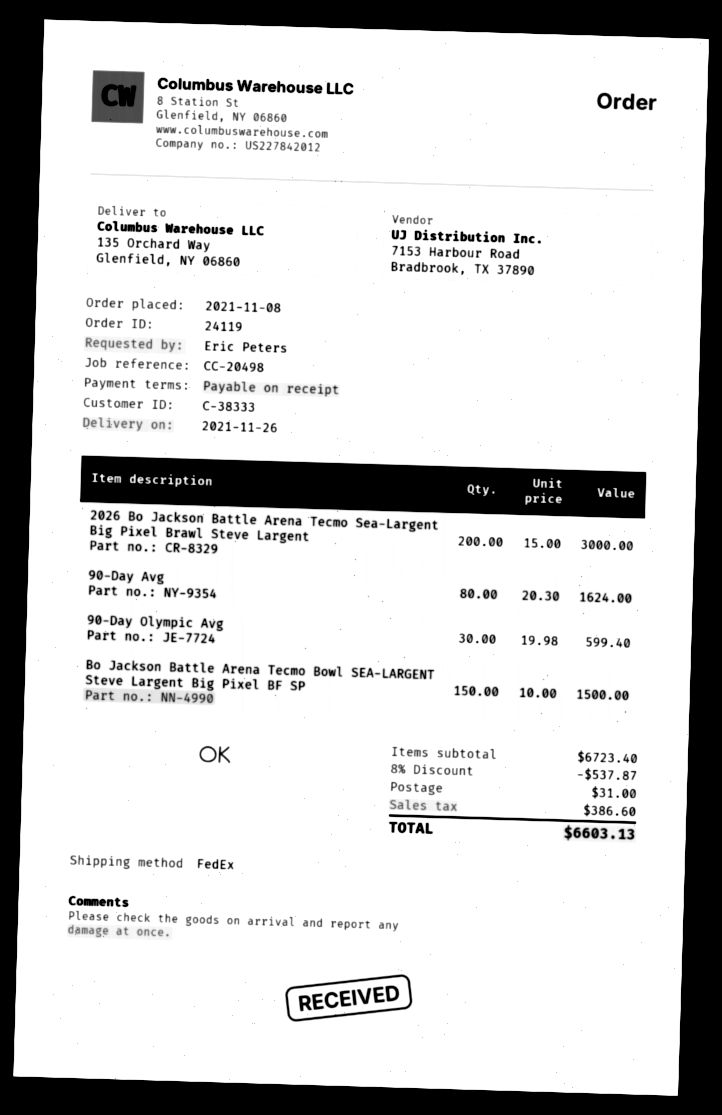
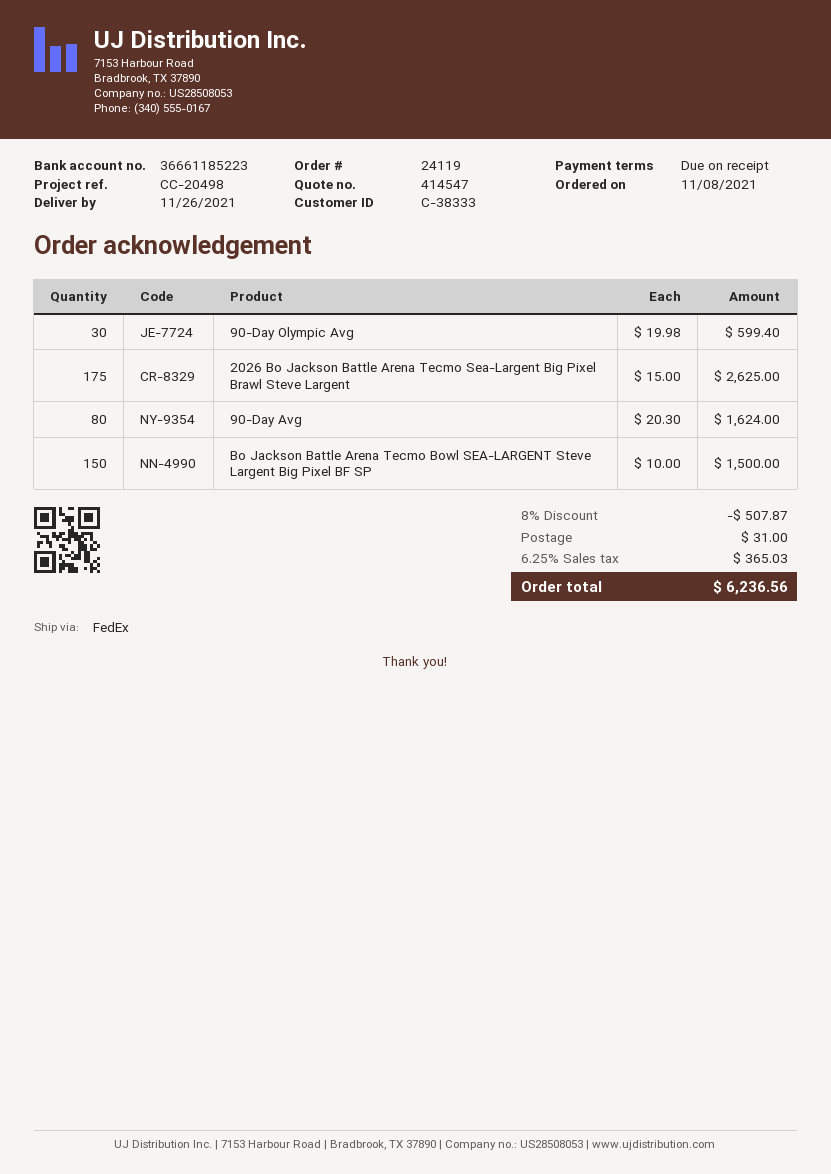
2026 Bo Jackson Battle Arena Tecmo Sea-Largent Big Pixel Brawl Steve Largent: 200 x 15.00 = 3000.00 -> 175 x 15.00 = 2625.00
discount: 8% = 537.87 -> 8% = 507.87
tax: 386.60 -> 365.03
total: 6603.13 -> 6236.56

